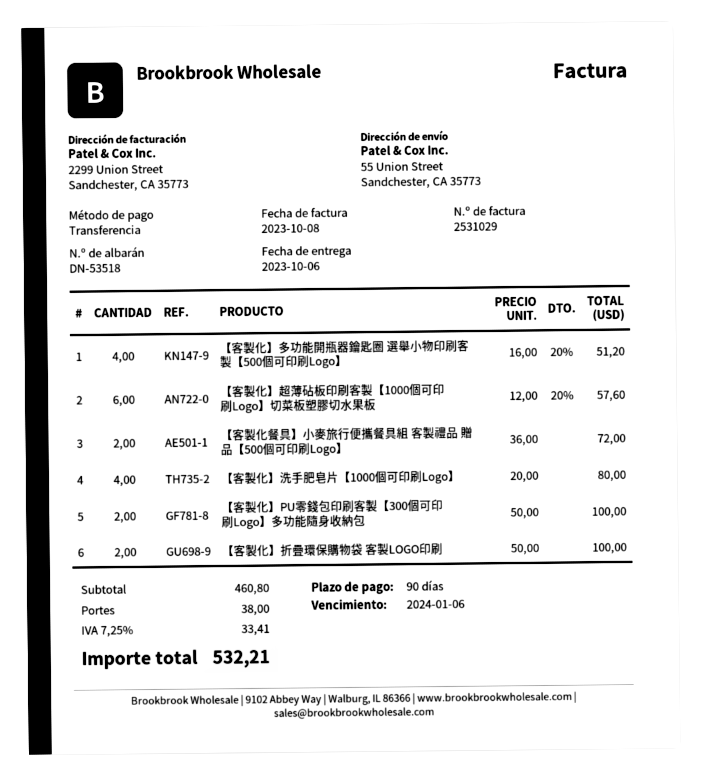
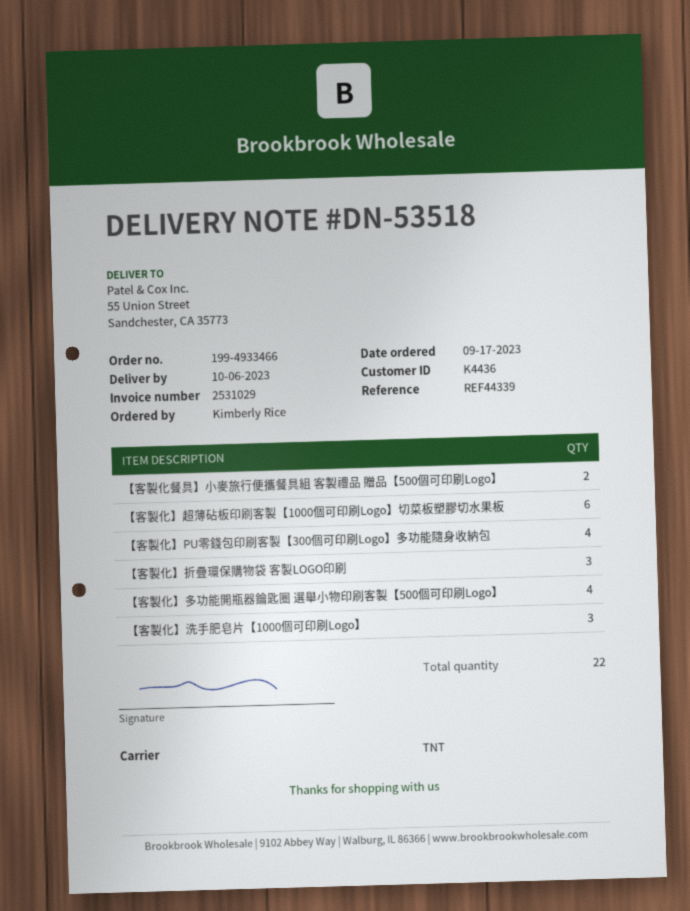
【客製化】洗手肥皂片【1000個可印刷Logo】: 4 -> 3
【客製化】PU零錢包印刷客製【300個可印刷Logo】多功能隨身收納包: 2 -> 4
【客製化】折疊環保購物袋 客製LOGO印刷: 2 -> 3

